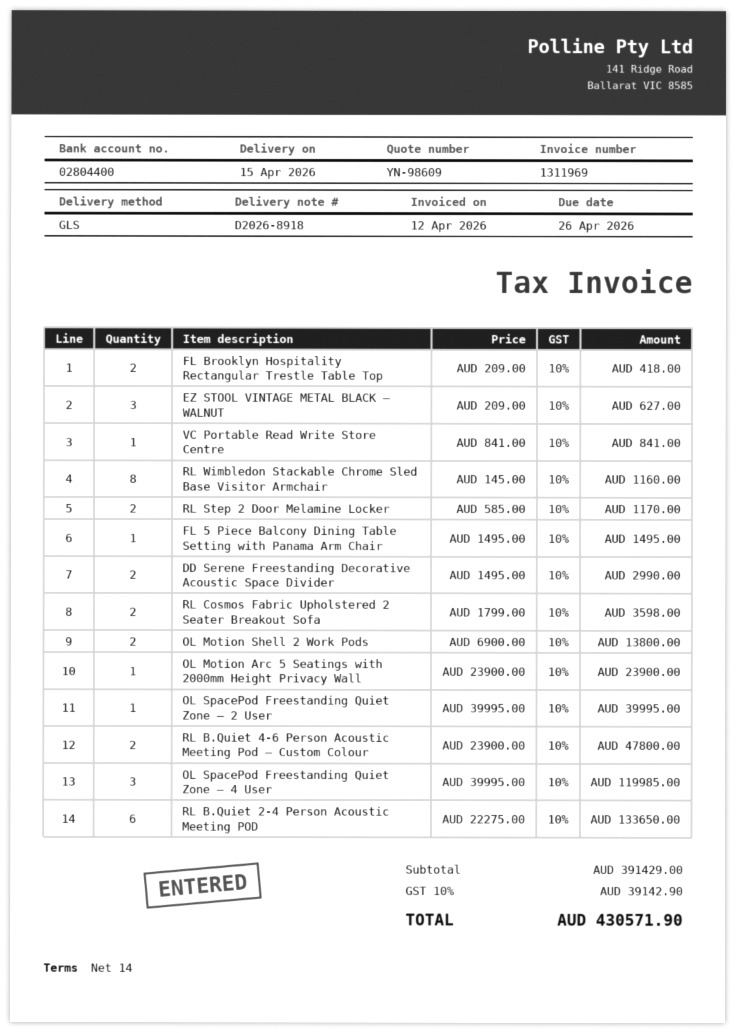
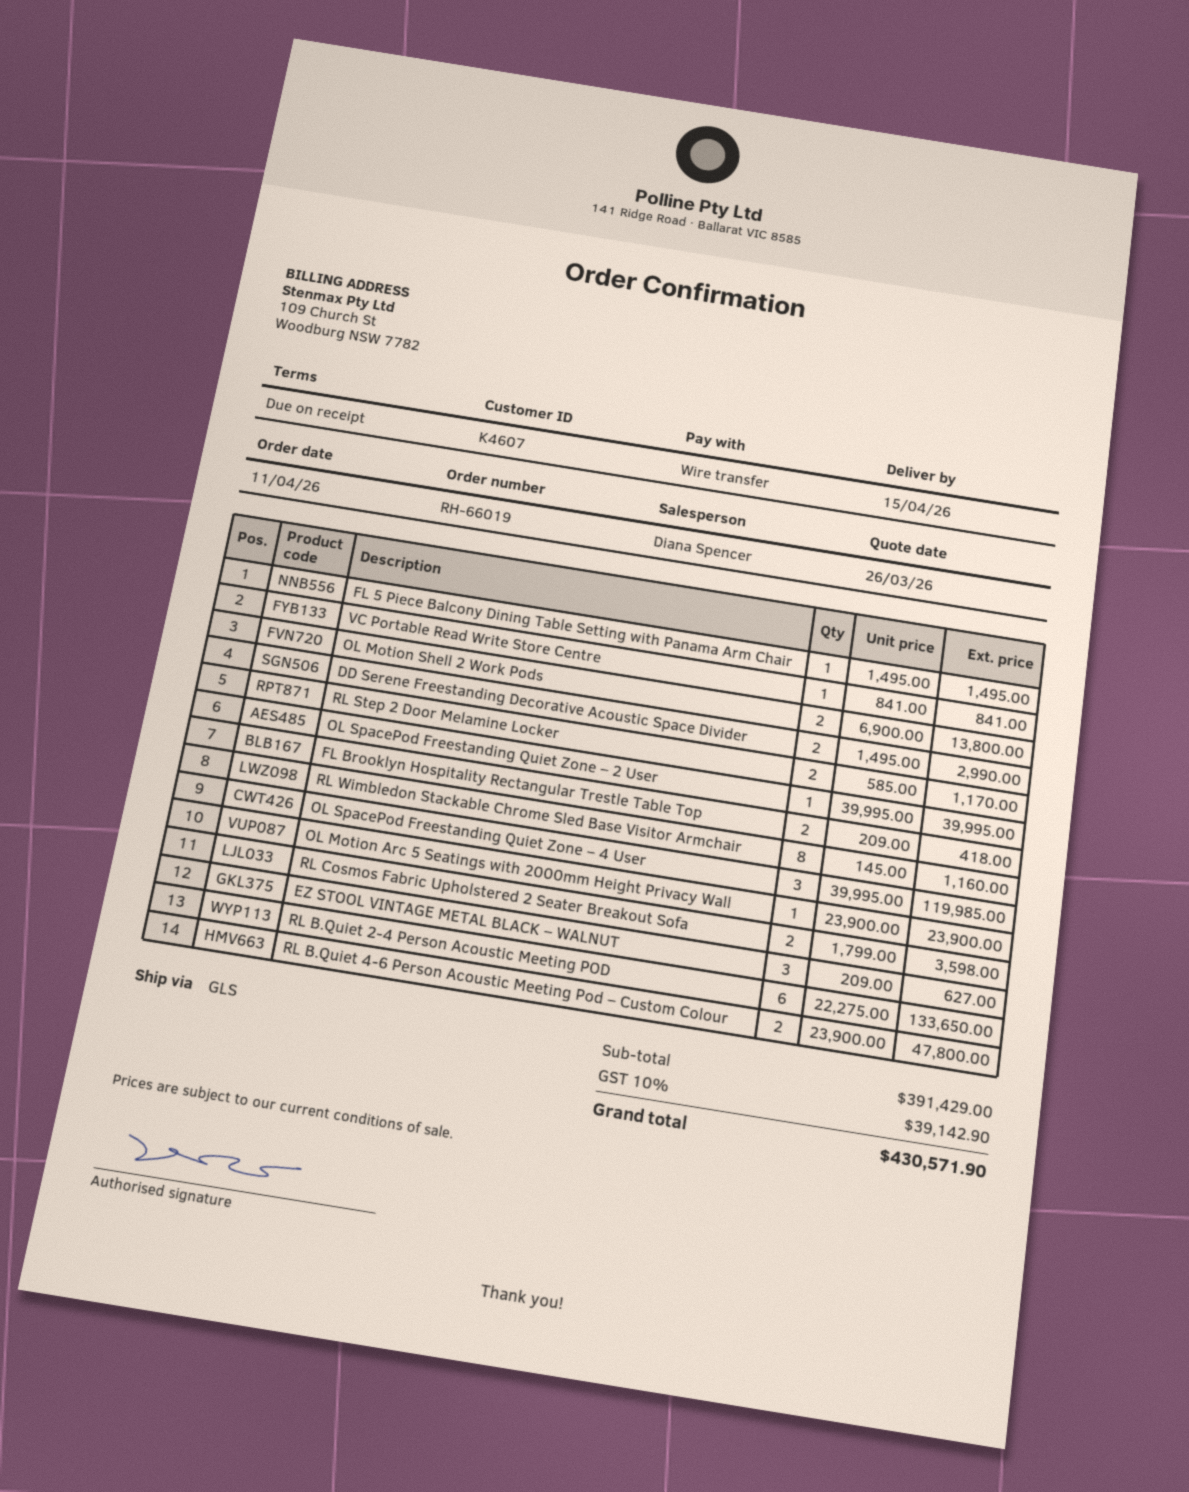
payment terms: 14 days -> on receipt

